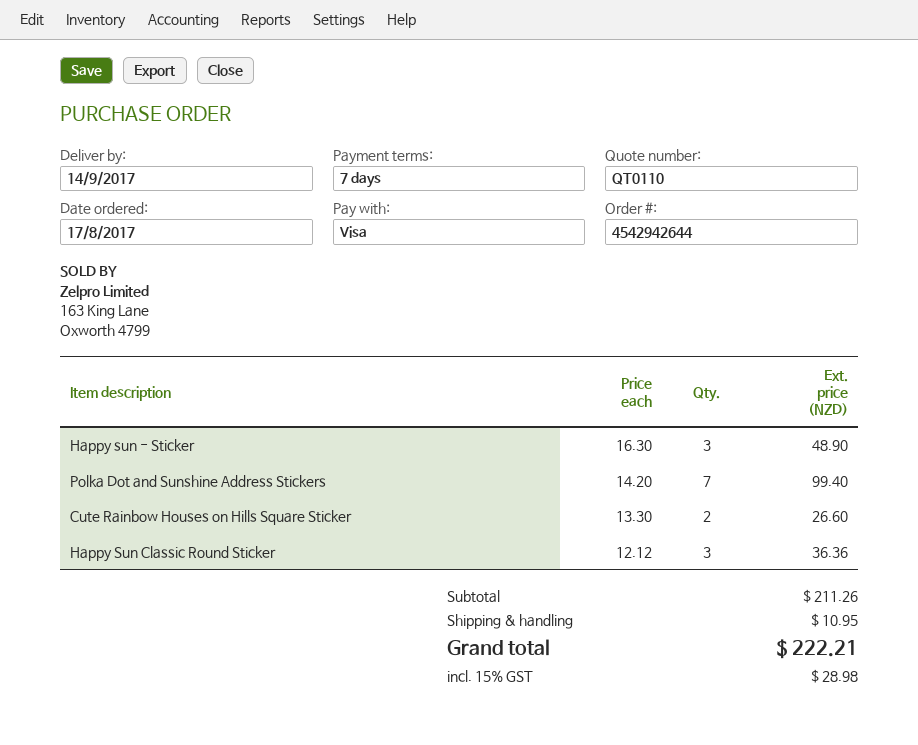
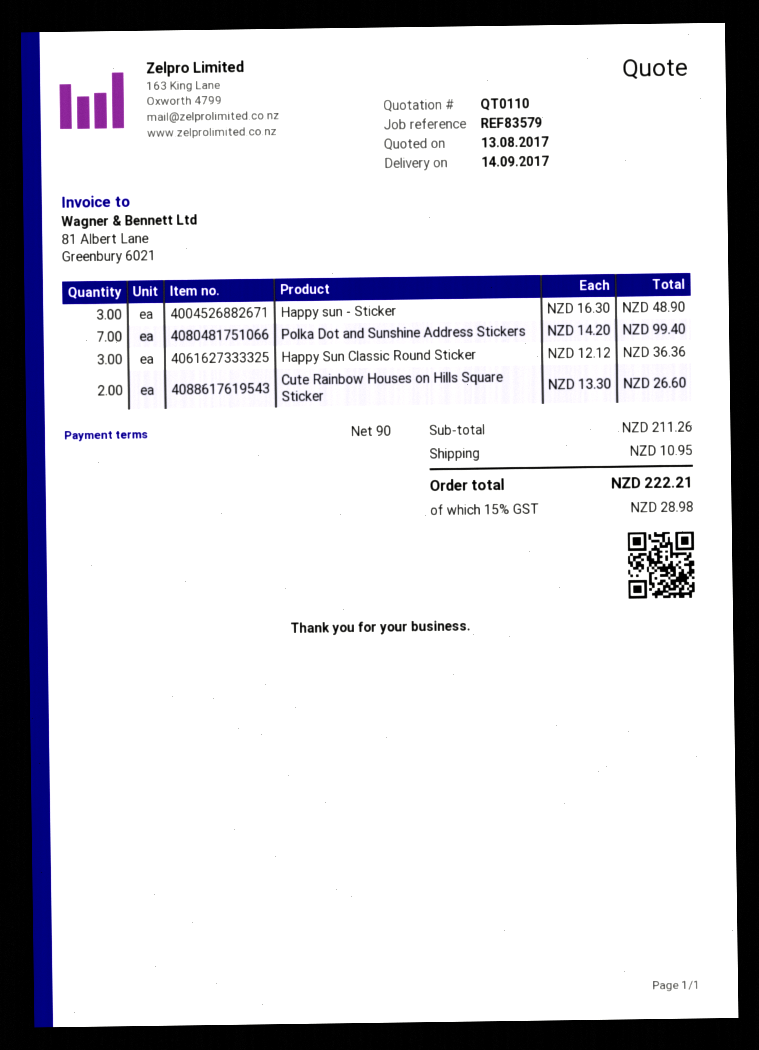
payment terms: 7 days -> 90 days

